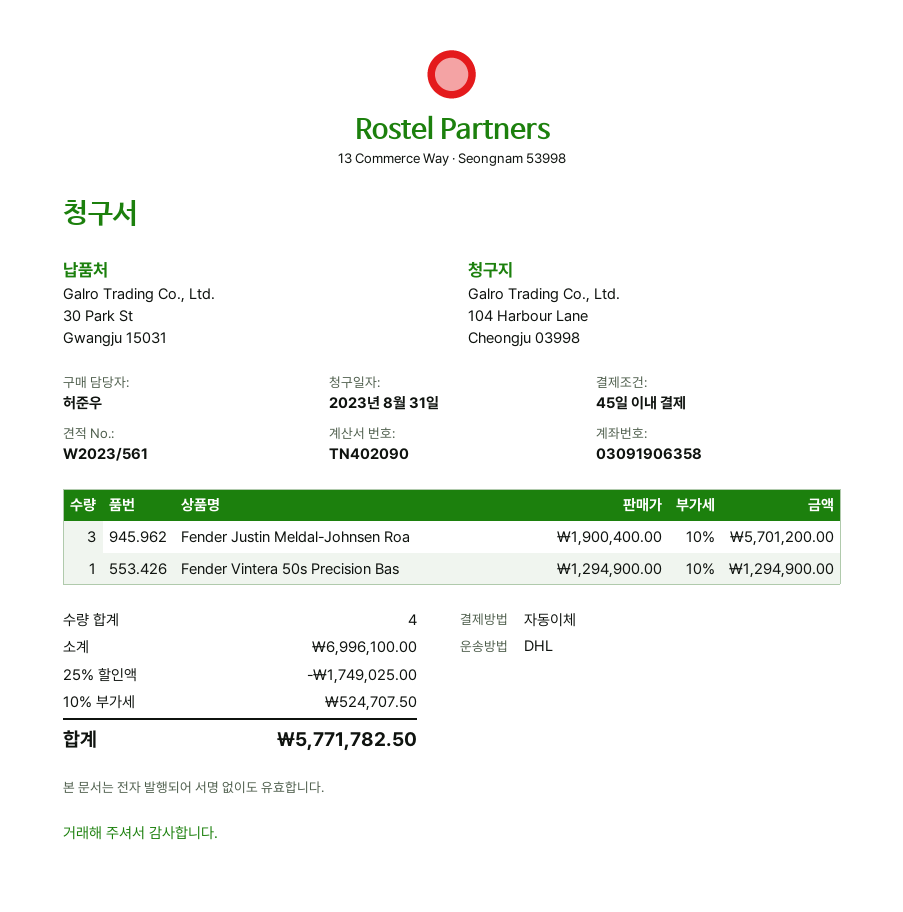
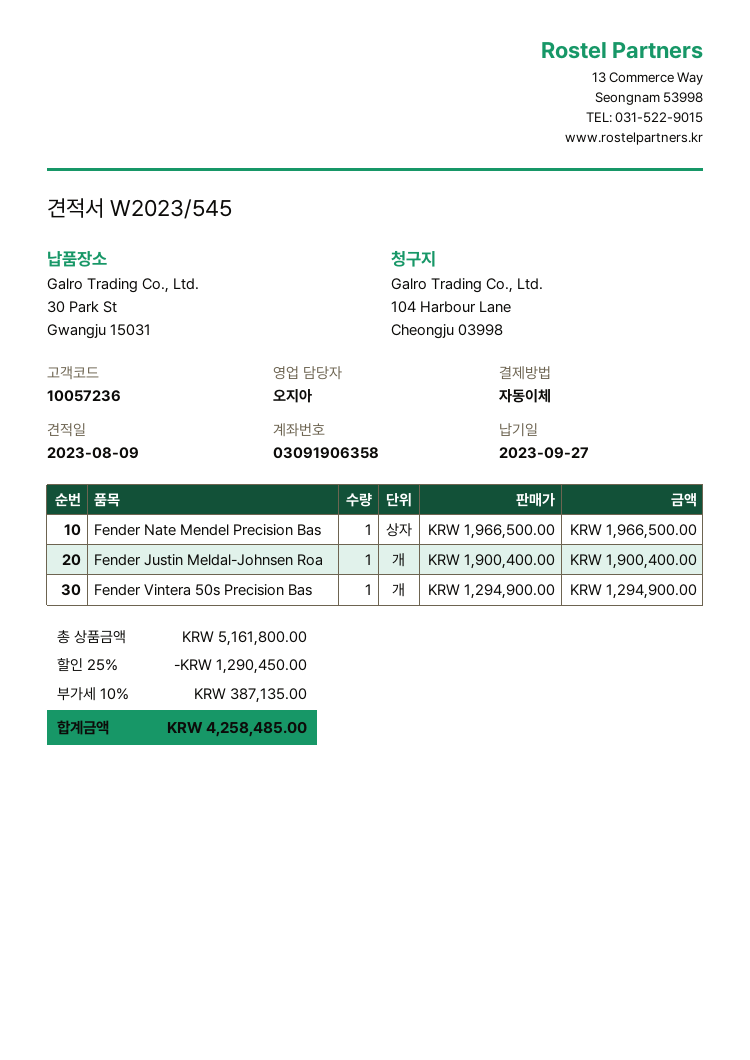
quote number: W2023/561 -> W2023/545
Fender Justin Meldal-Johnsen Roa: 3 x 1900400.00 = 5701200.00 -> 1 x 1900400.00 = 1900400.00
Fender Nate Mendel Precision Bas: none -> 1 x 1966500.00 = 1966500.00
subtotal: 6996100.00 -> 5161800.00
discount: 25% = 1749025.00 -> 25% = 1290450.00
tax: 10% = 524707.50 -> 10% = 387135.00
total: 5771782.50 -> 4258485.00

